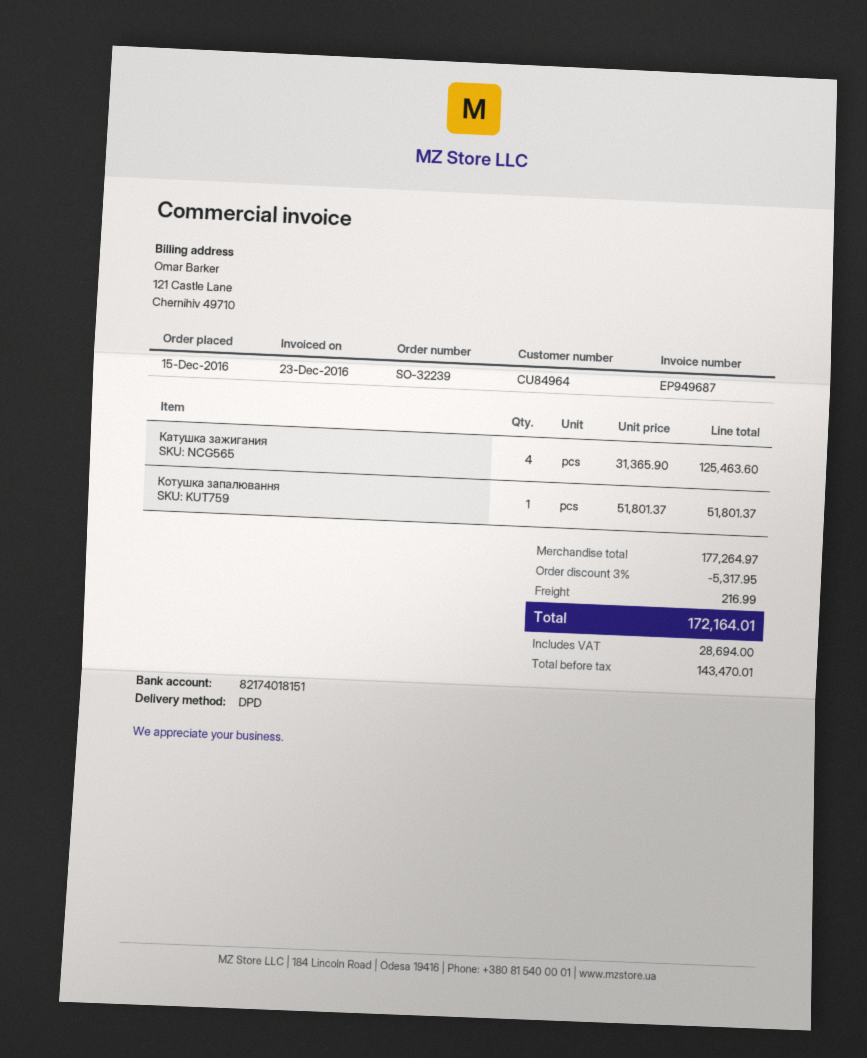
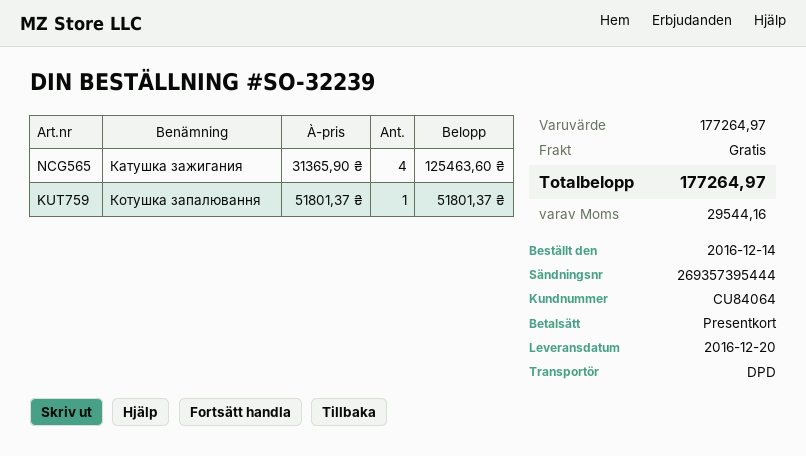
order date: 2016-12-15 -> 2016-12-14
customer number: CU84964 -> CU84064
discount: 3% = 5317.95 -> none
shipping: 216.99 -> 0.00
tax: 28694.00 -> 29544.16
total: 172164.01 -> 177264.97

